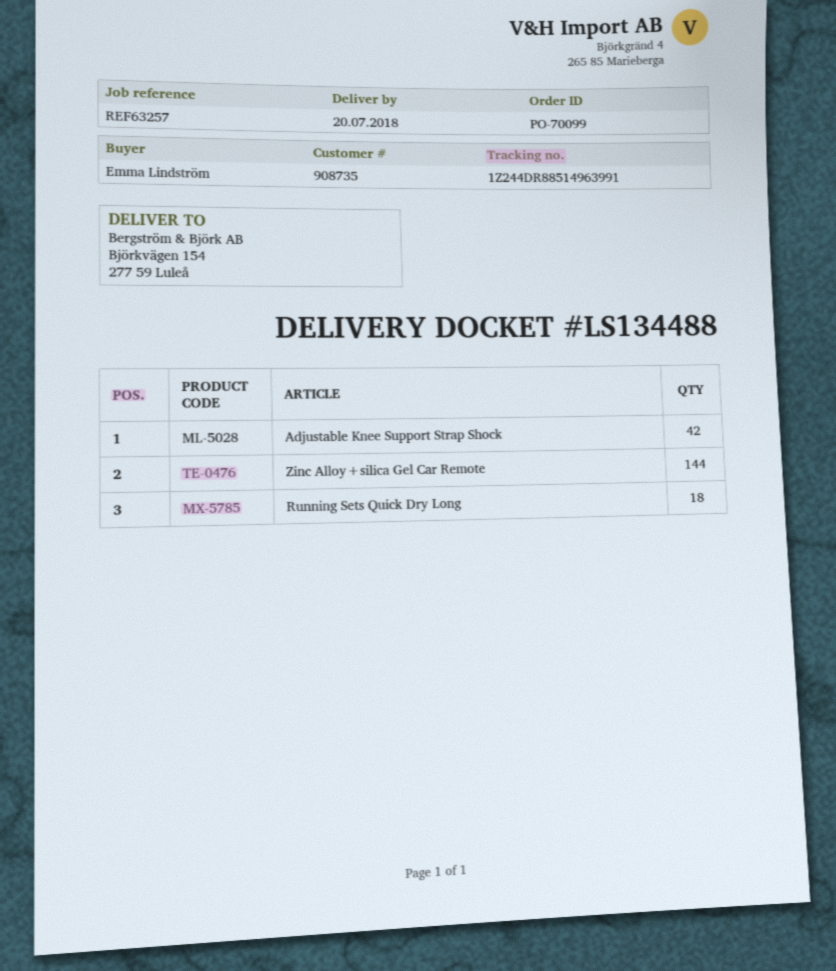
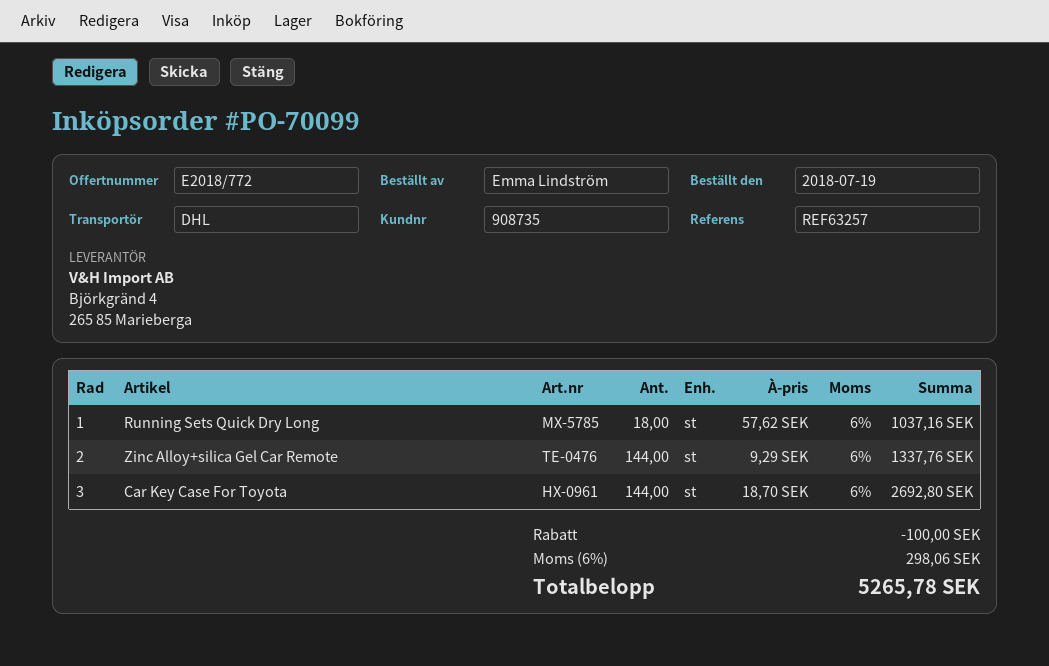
Adjustable Knee Support Strap Shock: 42 -> none
Car Key Case For Toyota: none -> 144

